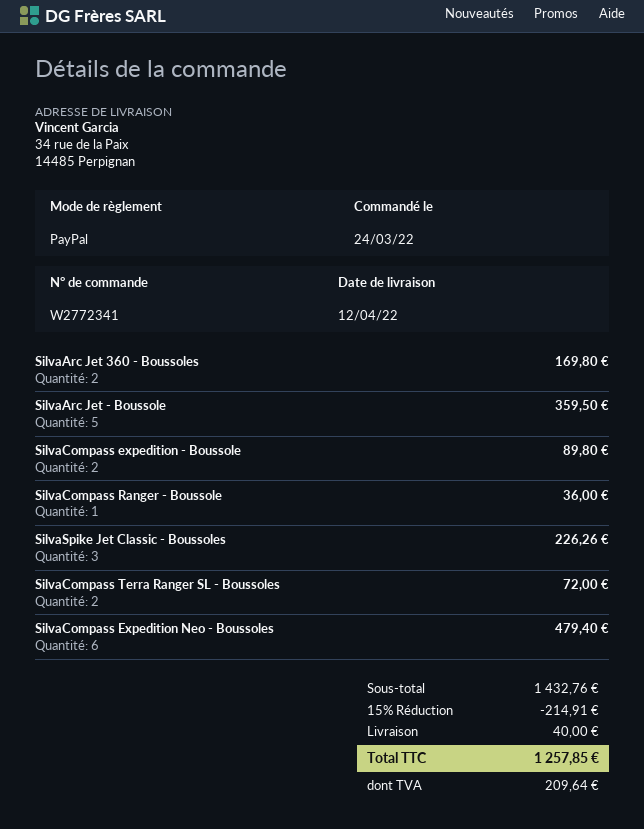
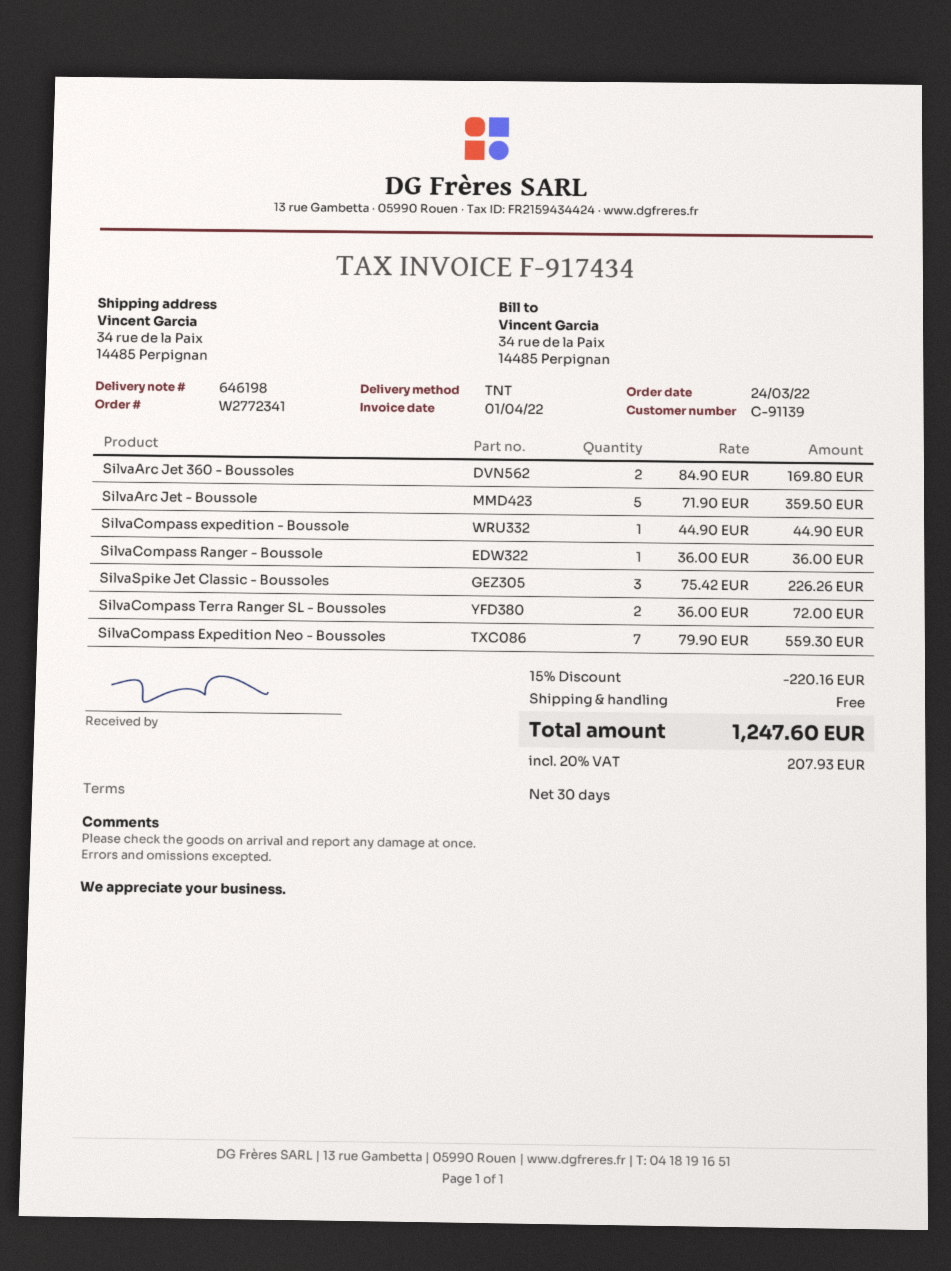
SilvaCompass expedition - Boussole: 2 for 89.80 -> 1 for 44.90
SilvaCompass Expedition Neo - Boussoles: 6 for 479.40 -> 7 for 559.30
discount: 15% = 214.91 -> 15% = 220.16
shipping: 40.00 -> 0.00
tax: 209.64 -> 207.93
total: 1257.85 -> 1247.60

